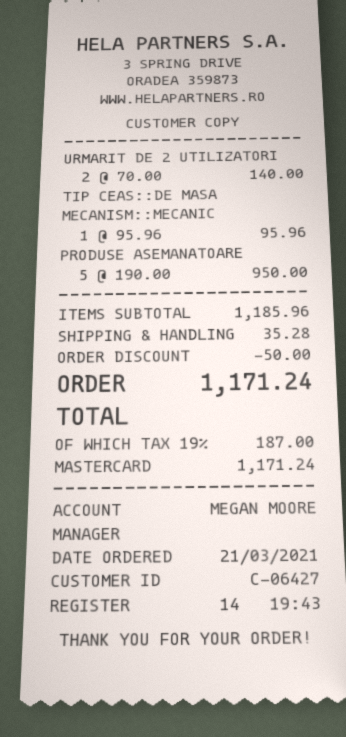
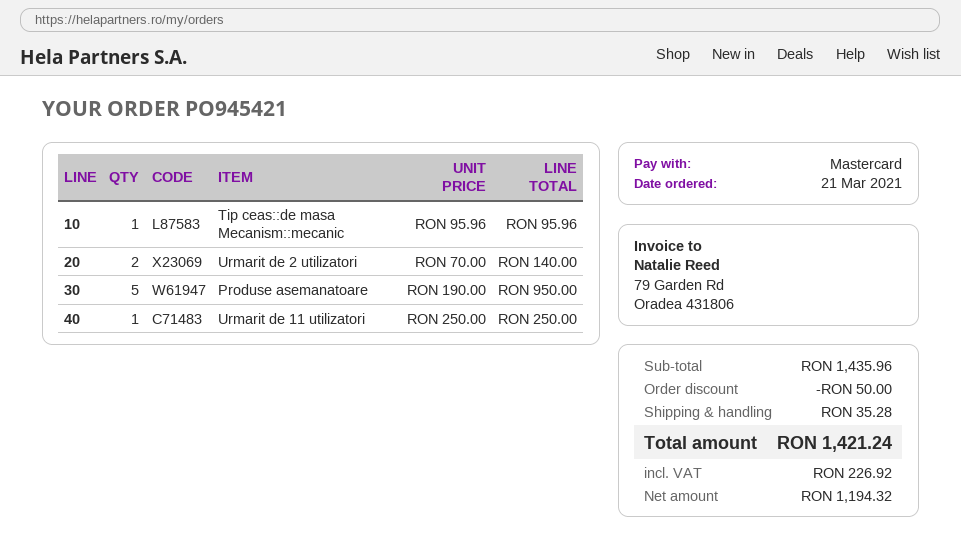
Urmarit de 11 utilizatori: none -> 1 x 250.00 = 250.00
subtotal: 1185.96 -> 1435.96
tax: 187.00 -> 226.92
total: 1171.24 -> 1421.24

